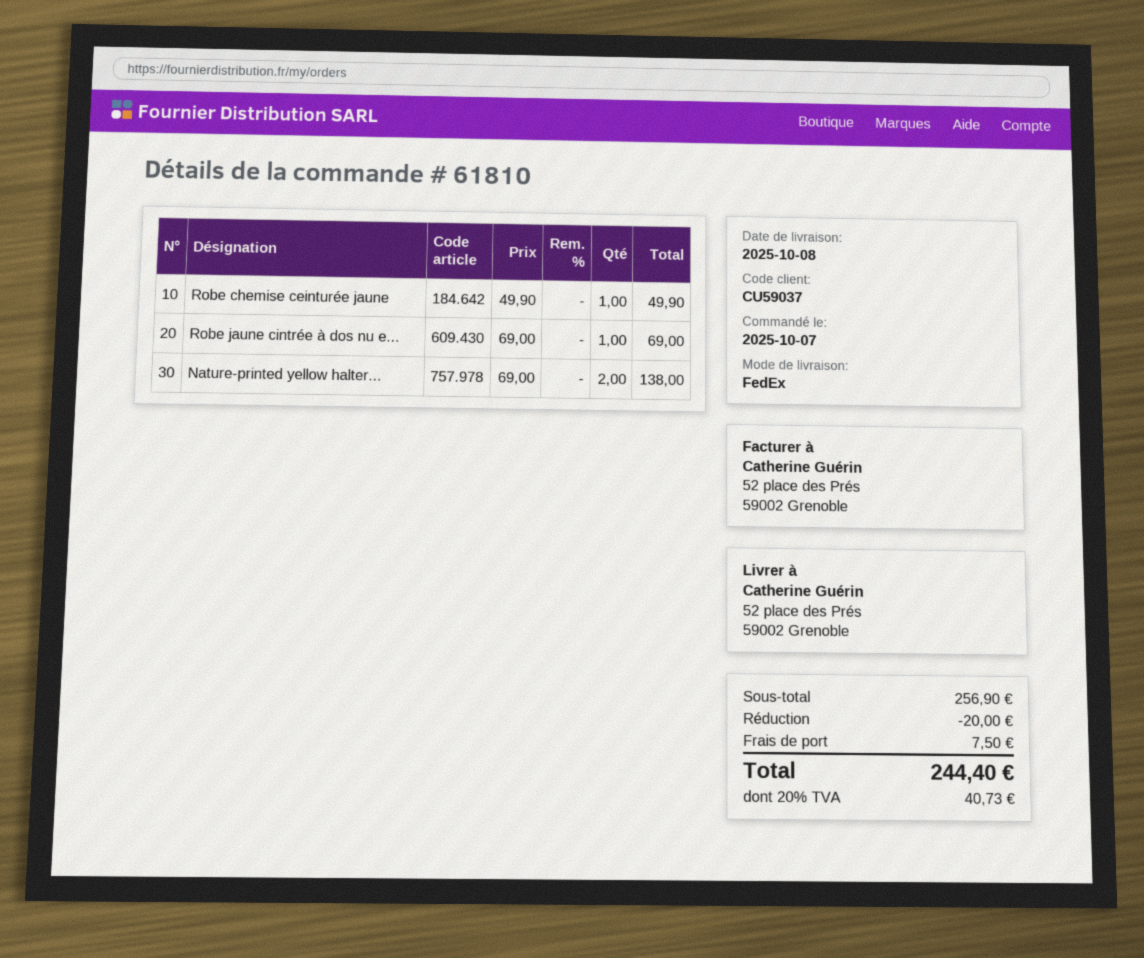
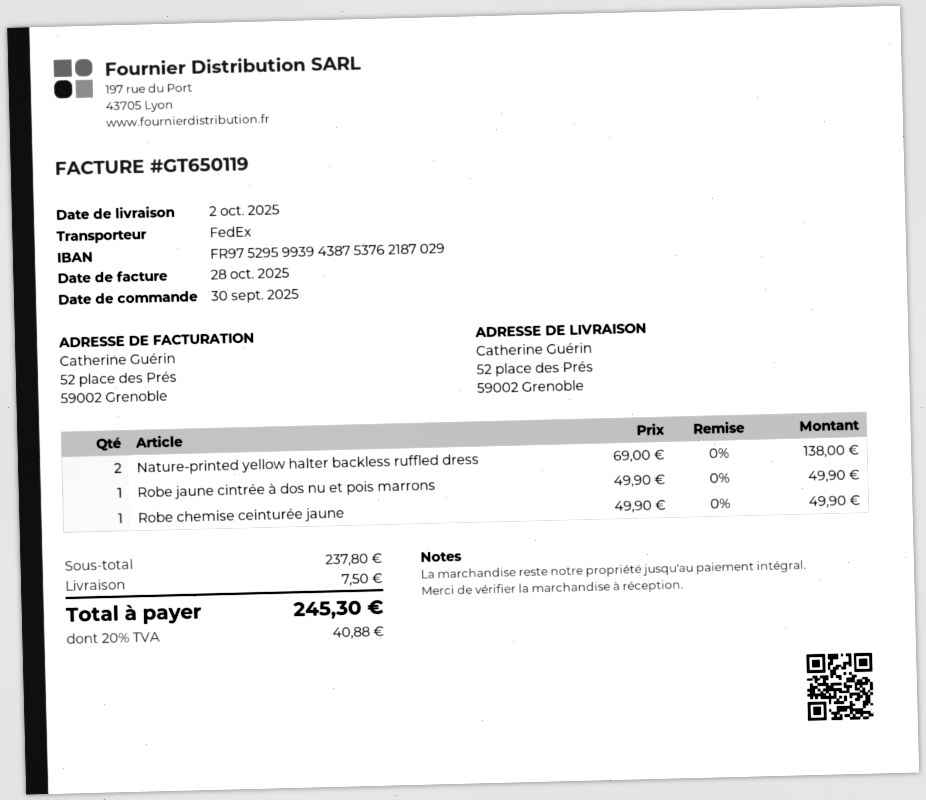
order date: 2025-10-07 -> 2025-09-30
delivery date: 2025-10-08 -> 2025-10-02
Robe jaune cintrée à dos nu e...: 1 x 69.00 = 69.00 -> 1 x 49.90 = 49.90
subtotal: 256.90 -> 237.80
discount: 20.00 -> none
tax: 20% = 40.73 -> 20% = 40.88
total: 244.40 -> 245.30

